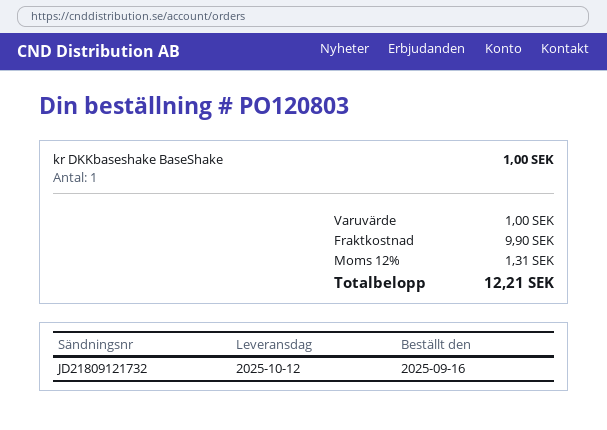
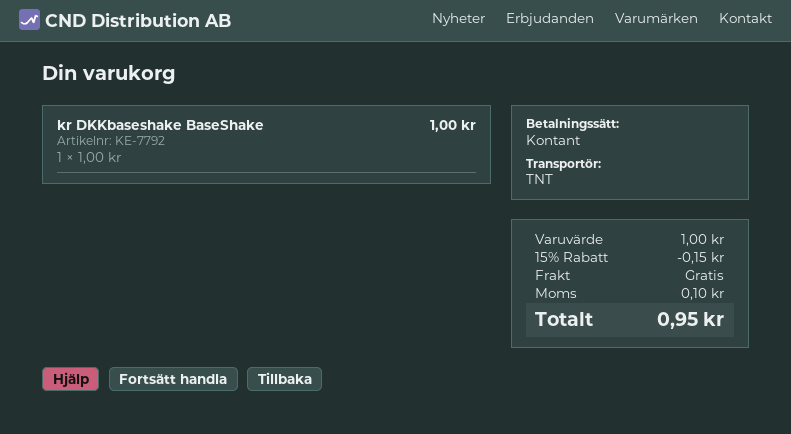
discount: none -> 15% = 0.15
shipping: 9.90 -> 0.00
tax: 1.31 -> 0.10
total: 12.21 -> 0.95

